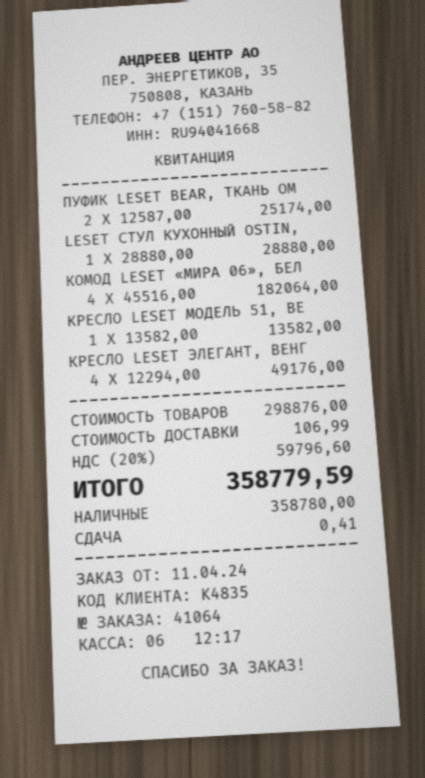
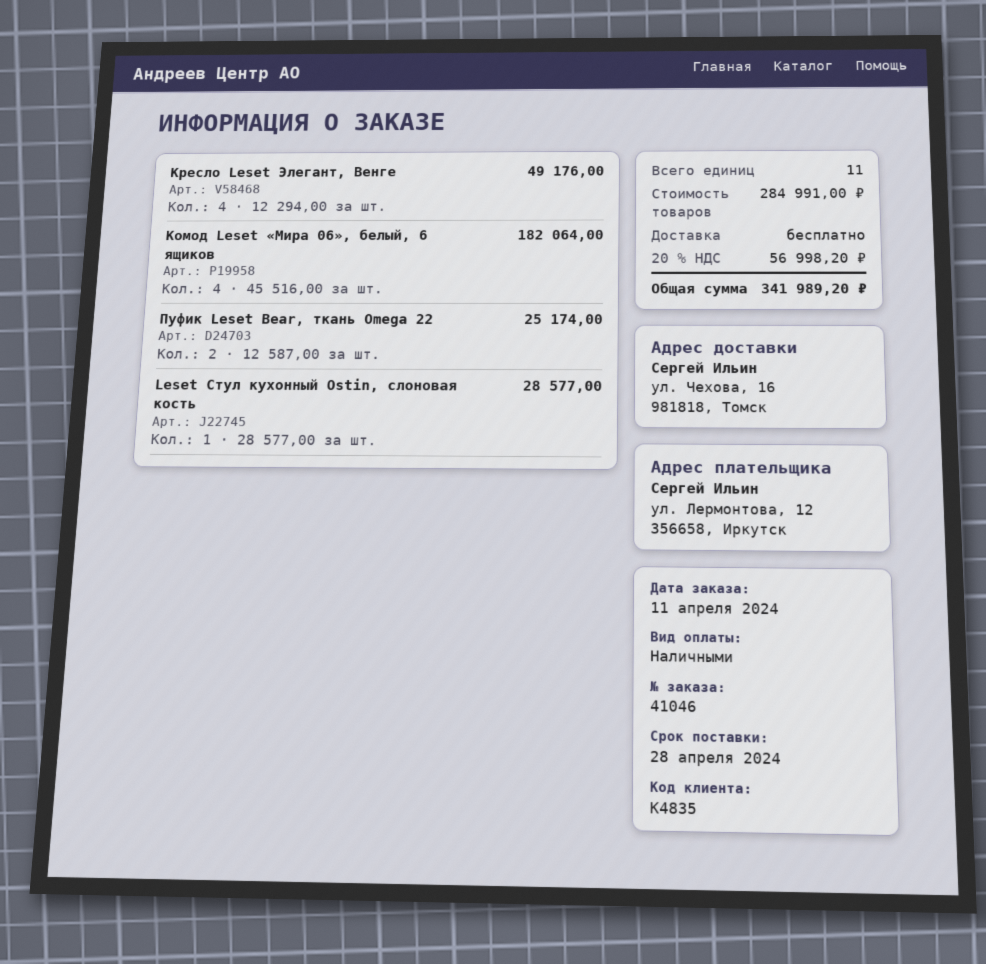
order number: 41064 -> 41046
LESET СТУЛ КУХОННЫЙ OSTIN,: 1 x 28880.00 = 28880.00 -> 1 x 28577.00 = 28577.00
КРЕСЛО LESET МОДЕЛЬ 51, ВЕ: 1 x 13582.00 = 13582.00 -> none
subtotal: 298876.00 -> 284991.00
shipping: 106.99 -> 0.00
tax: 20% = 59796.60 -> 20% = 56998.20
total: 358779.59 -> 341989.20

